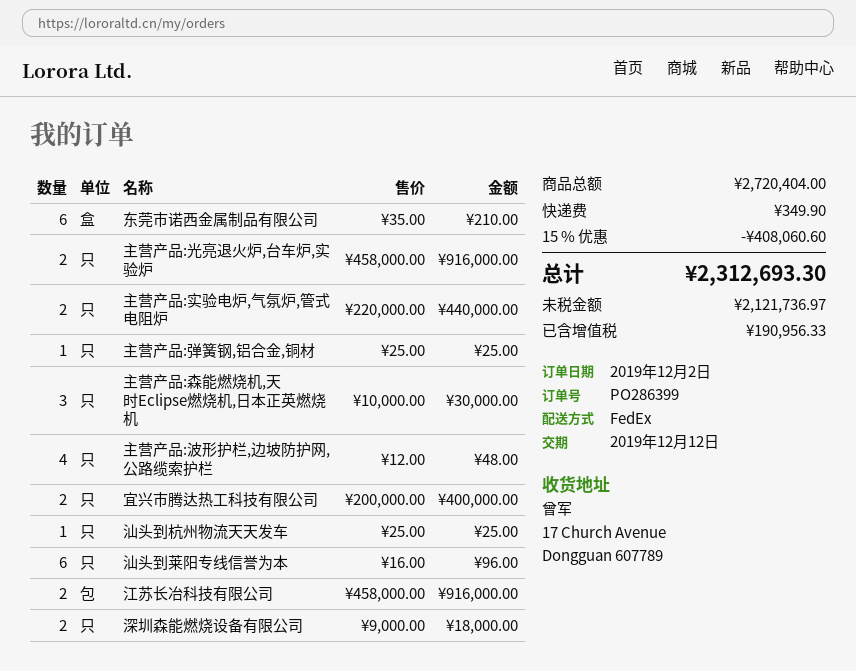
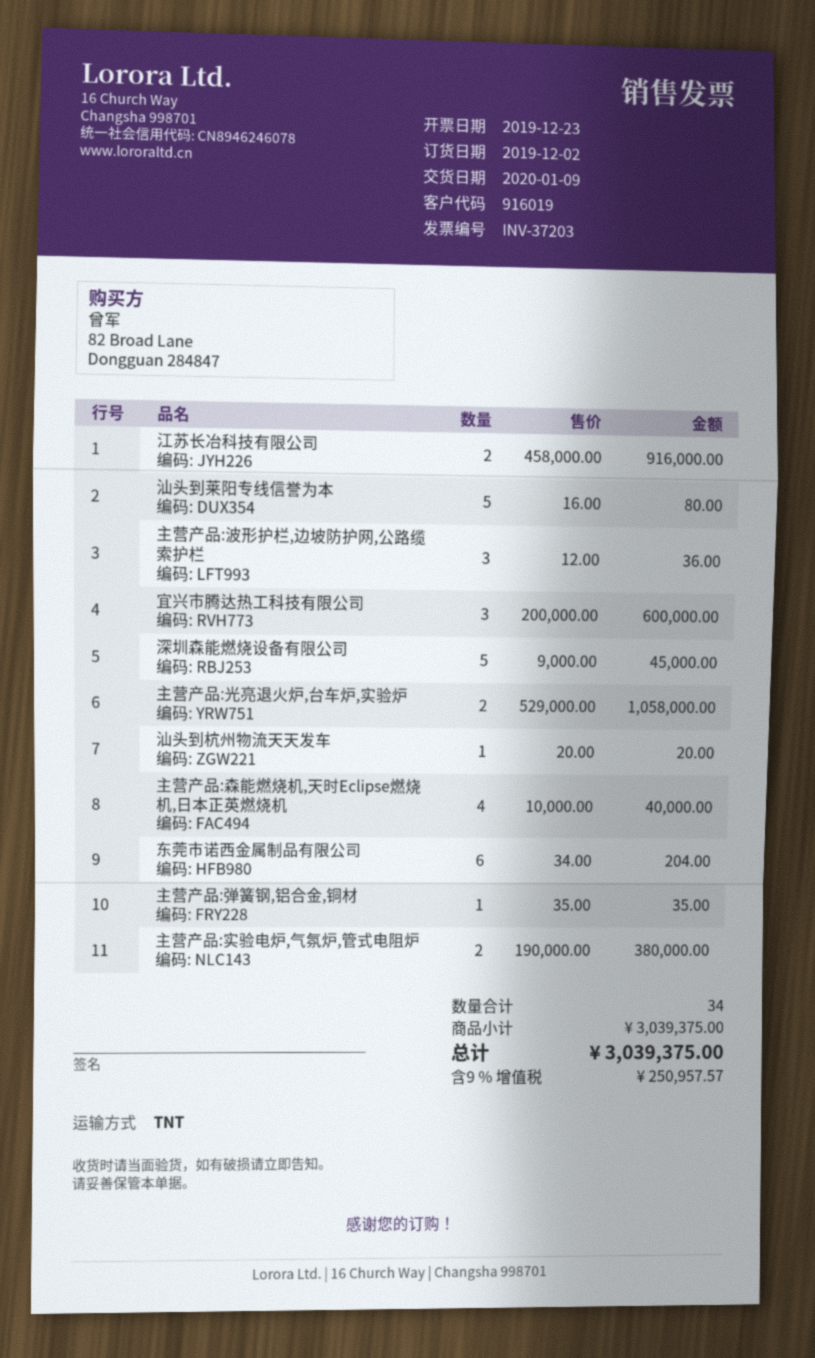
delivery date: 2019-12-12 -> 2020-01-09
shipping method: FedEx -> TNT
东莞市诺西金属制品有限公司: 6 x 35.00 = 210.00 -> 6 x 34.00 = 204.00
主营产品:光亮退火炉,台车炉,实验炉: 2 x 458000.00 = 916000.00 -> 2 x 529000.00 = 1058000.00
主营产品:实验电炉,气氛炉,管式电阻炉: 2 x 220000.00 = 440000.00 -> 2 x 190000.00 = 380000.00
主营产品:弹簧钢,铝合金,铜材: 1 x 25.00 = 25.00 -> 1 x 35.00 = 35.00
主营产品:森能燃烧机,天时Eclipse燃烧机,日本正英燃烧机: 3 x 10000.00 = 30000.00 -> 4 x 10000.00 = 40000.00
主营产品:波形护栏,边坡防护网,公路缆索护栏: 4 x 12.00 = 48.00 -> 3 x 12.00 = 36.00
宜兴市腾达热工科技有限公司: 2 x 200000.00 = 400000.00 -> 3 x 200000.00 = 600000.00
汕头到杭州物流天天发车: 1 x 25.00 = 25.00 -> 1 x 20.00 = 20.00
汕头到莱阳专线信誉为本: 6 x 16.00 = 96.00 -> 5 x 16.00 = 80.00
深圳森能燃烧设备有限公司: 2 x 9000.00 = 18000.00 -> 5 x 9000.00 = 45000.00
subtotal: 2720404.00 -> 3039375.00
discount: 15% = 408060.60 -> none
shipping: 349.90 -> none
tax: 190956.33 -> 250957.57
total: 2312693.30 -> 3039375.00

